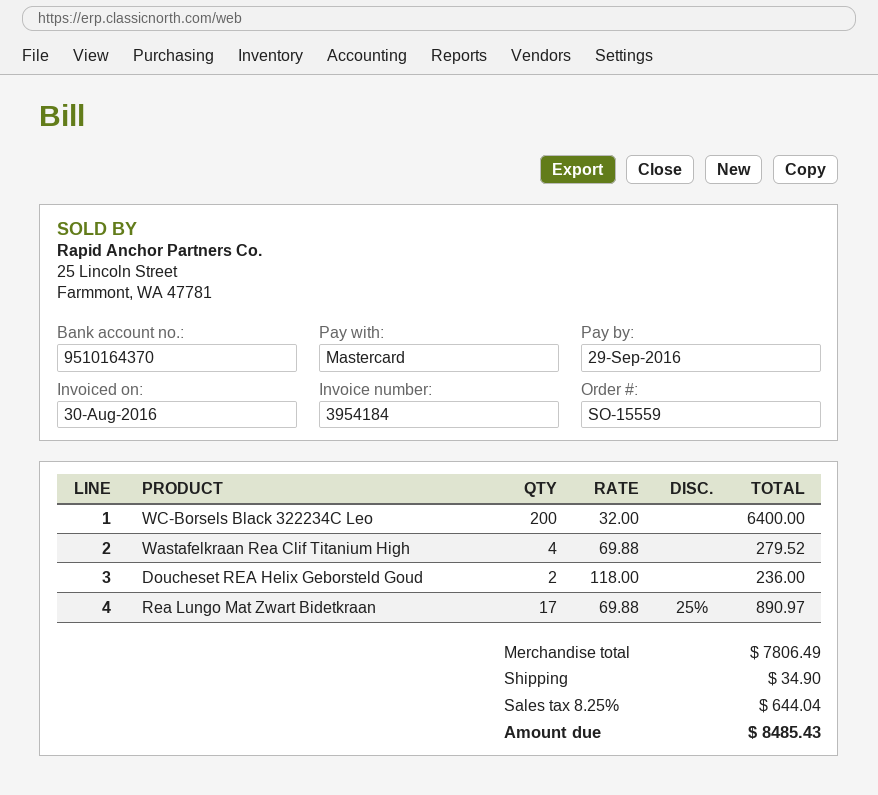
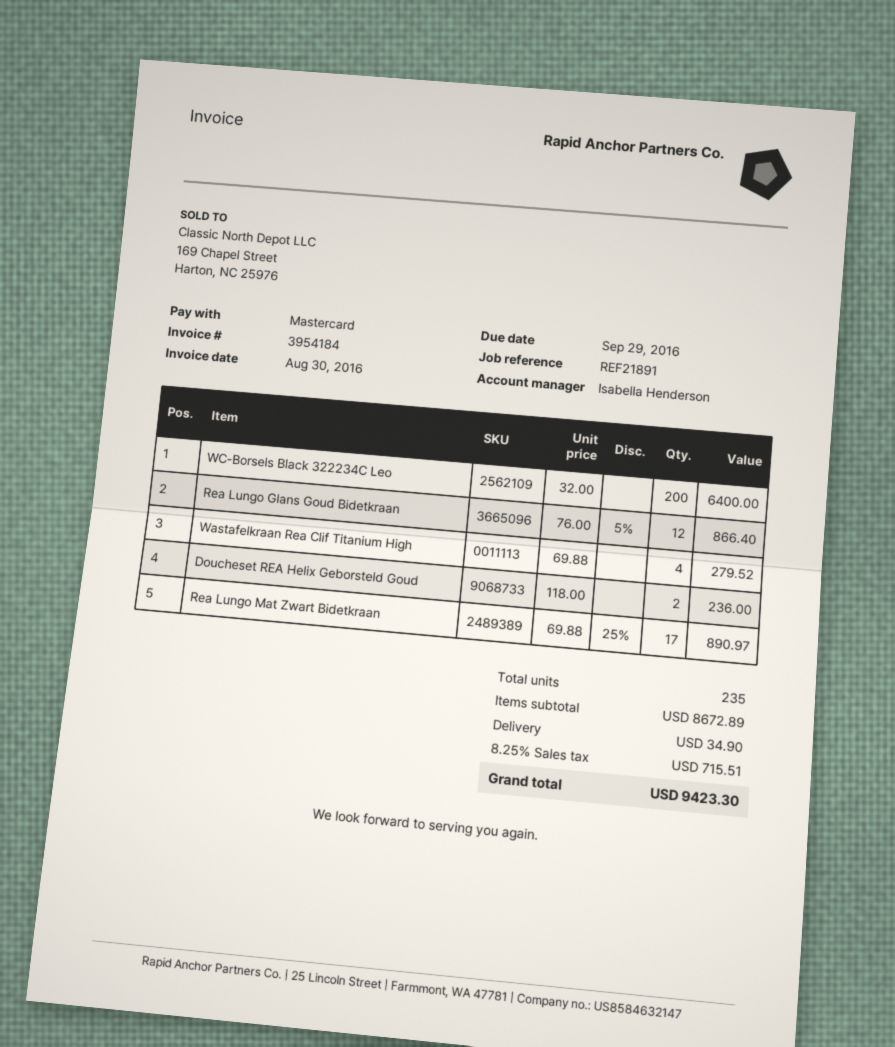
Rea Lungo Glans Goud Bidetkraan: none -> 12 x 76.00 - 5% = 866.40
subtotal: 7806.49 -> 8672.89
tax: 8.25% = 644.04 -> 8.25% = 715.51
total: 8485.43 -> 9423.30

